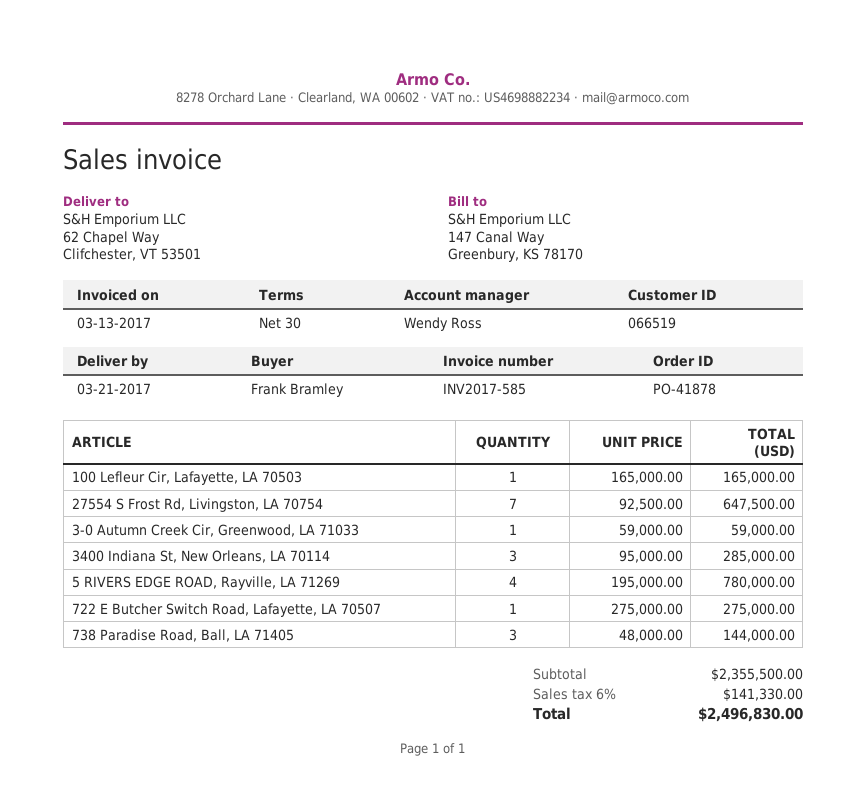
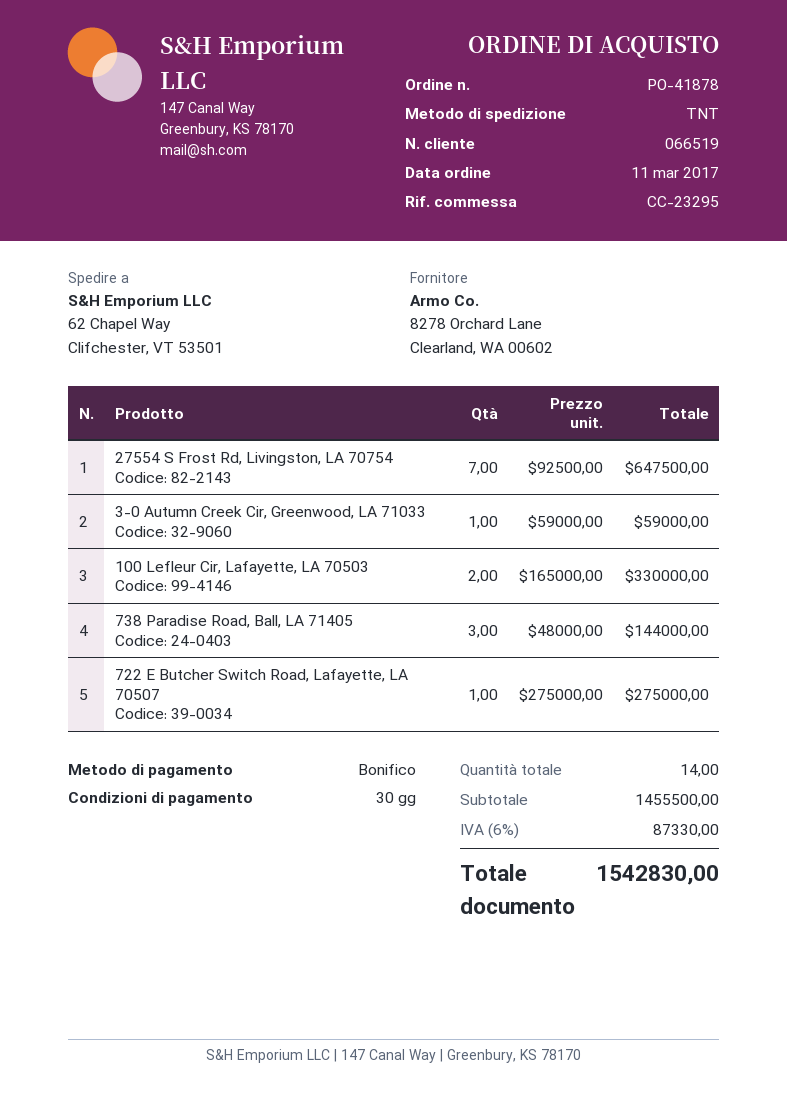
100 Lefleur Cir, Lafayette, LA 70503: 1 x 165000.00 = 165000.00 -> 2 x 165000.00 = 330000.00
3400 Indiana St, New Orleans, LA 70114: 3 x 95000.00 = 285000.00 -> none
5 RIVERS EDGE ROAD, Rayville, LA 71269: 4 x 195000.00 = 780000.00 -> none
subtotal: 2355500.00 -> 1455500.00
tax: 6% = 141330.00 -> 6% = 87330.00
total: 2496830.00 -> 1542830.00

